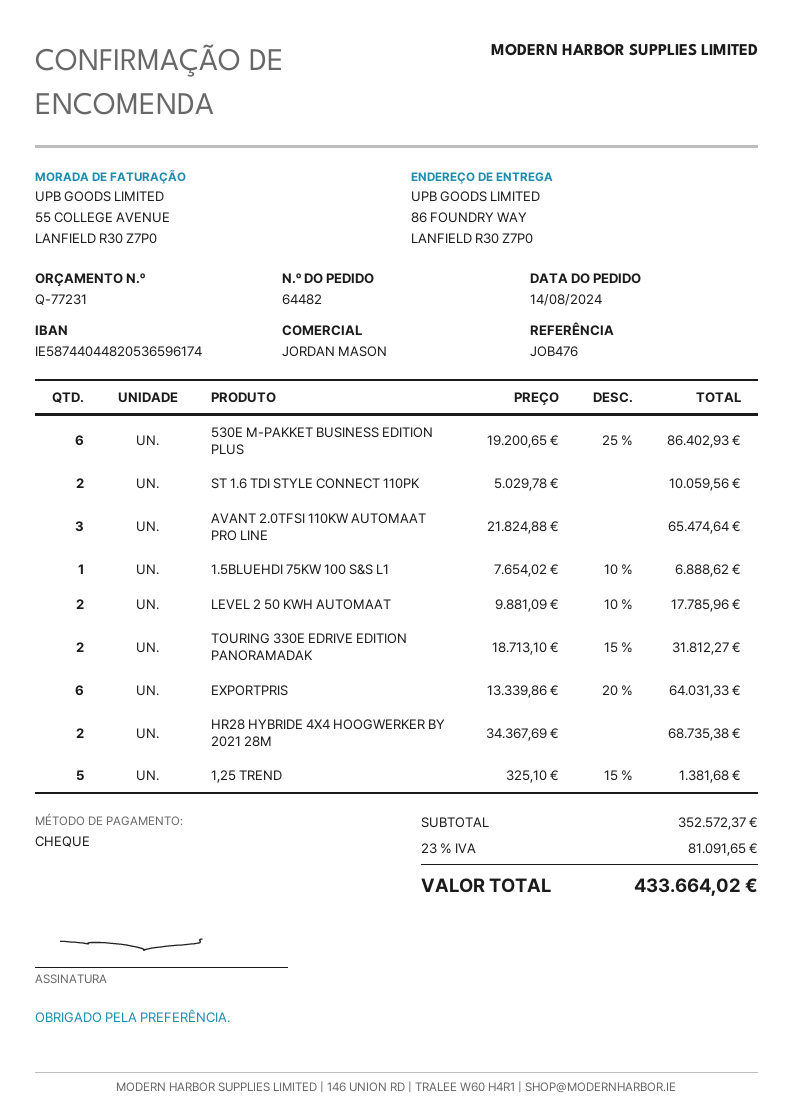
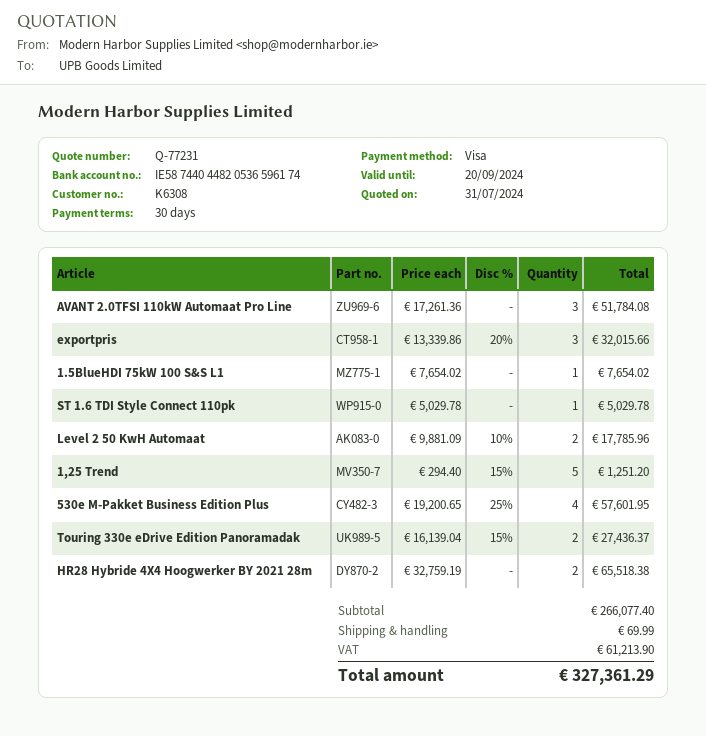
payment method: cheque -> Visa
530E M-PAKKET BUSINESS EDITION PLUS: 6 x 19200.65 - 25% = 86402.93 -> 4 x 19200.65 - 25% = 57601.95
ST 1.6 TDI STYLE CONNECT 110PK: 2 x 5029.78 = 10059.56 -> 1 x 5029.78 = 5029.78
AVANT 2.0TFSI 110KW AUTOMAAT PRO LINE: 3 x 21824.88 = 65474.64 -> 3 x 17261.36 = 51784.08
1.5BLUEHDI 75KW 100 S&S L1: 1 x 7654.02 - 10% = 6888.62 -> 1 x 7654.02 = 7654.02
TOURING 330E EDRIVE EDITION PANORAMADAK: 2 x 18713.10 - 15% = 31812.27 -> 2 x 16139.04 - 15% = 27436.37
EXPORTPRIS: 6 x 13339.86 - 20% = 64031.33 -> 3 x 13339.86 - 20% = 32015.66
HR28 HYBRIDE 4X4 HOOGWERKER BY 2021 28M: 2 x 34367.69 = 68735.38 -> 2 x 32759.19 = 65518.38
1,25 TREND: 5 x 325.10 - 15% = 1381.68 -> 5 x 294.40 - 15% = 1251.20
subtotal: 352572.37 -> 266077.40
shipping: none -> 69.99
tax: 81091.65 -> 61213.90
total: 433664.02 -> 327361.29

